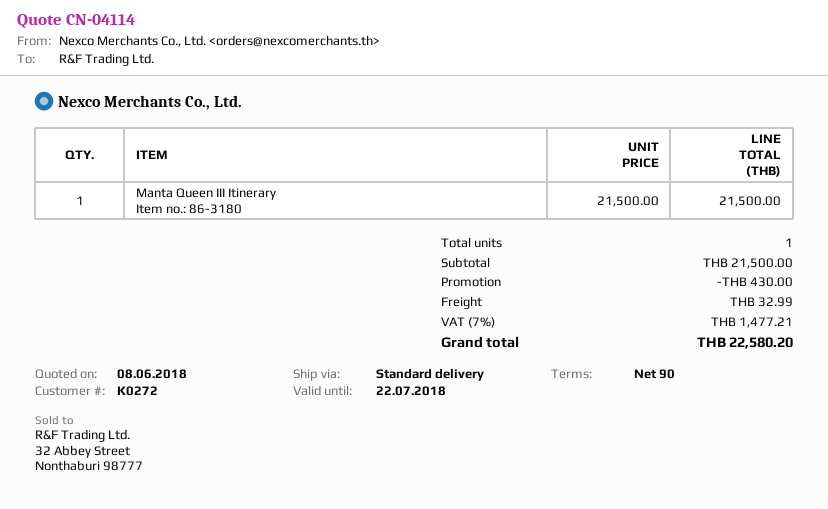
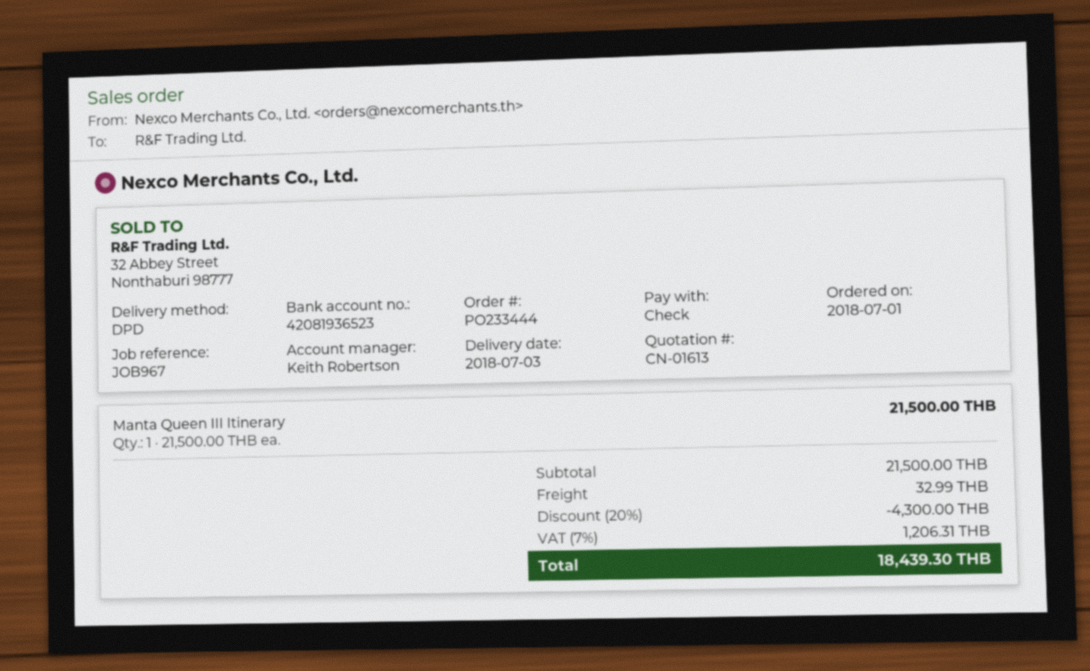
quote number: CN-04114 -> CN-01613
shipping method: standard -> DPD
discount: 430.00 -> 4300.00
tax: 7% = 1477.21 -> 7% = 1206.31
total: 22580.20 -> 18439.30

